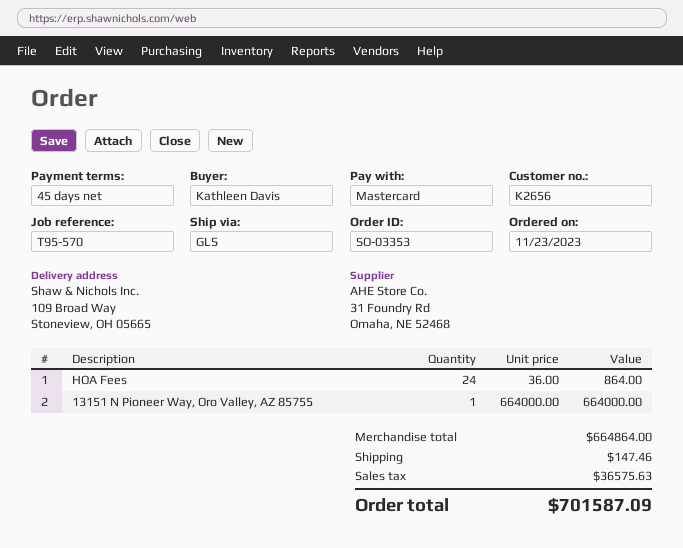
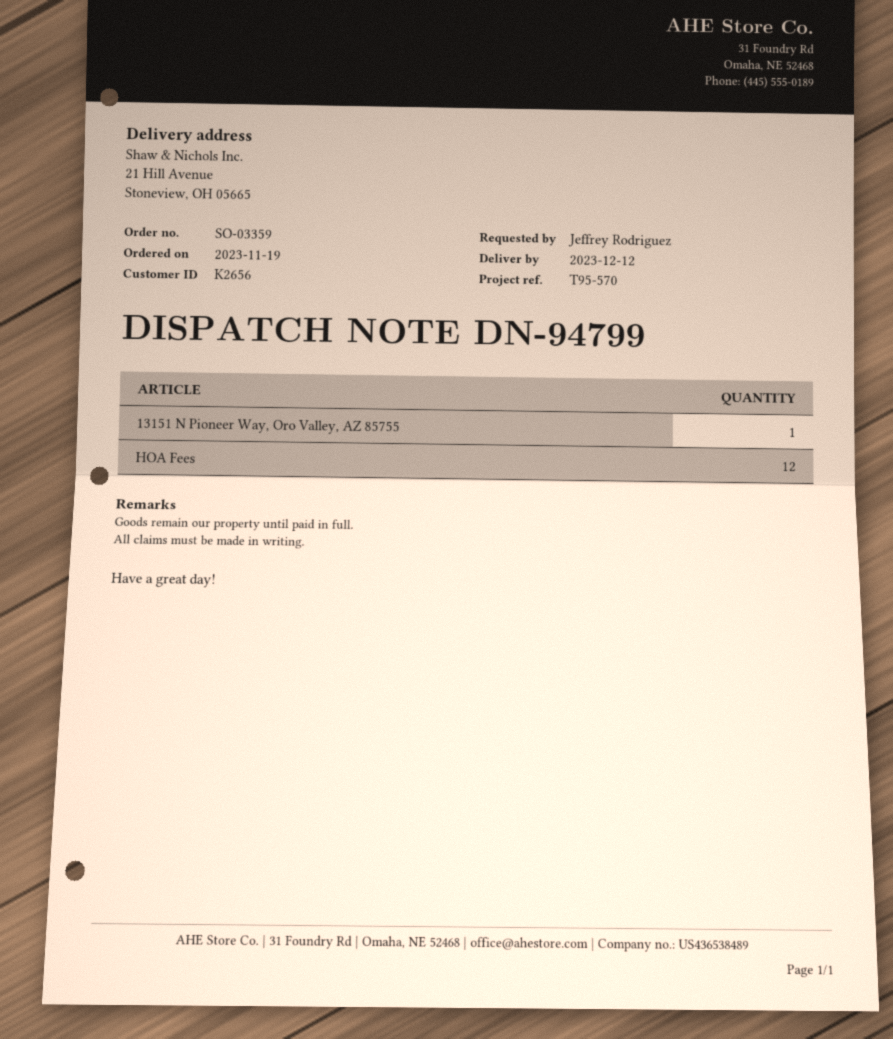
order number: SO-03353 -> SO-03359
order date: 2023-11-23 -> 2023-11-19
ordered by: Kathleen Davis -> Jeffrey Rodriguez
ship to: 109 Broad Way, Stoneview, OH 05665 -> 21 Hill Avenue, Stoneview, OH 05665
HOA Fees: 24 -> 12

